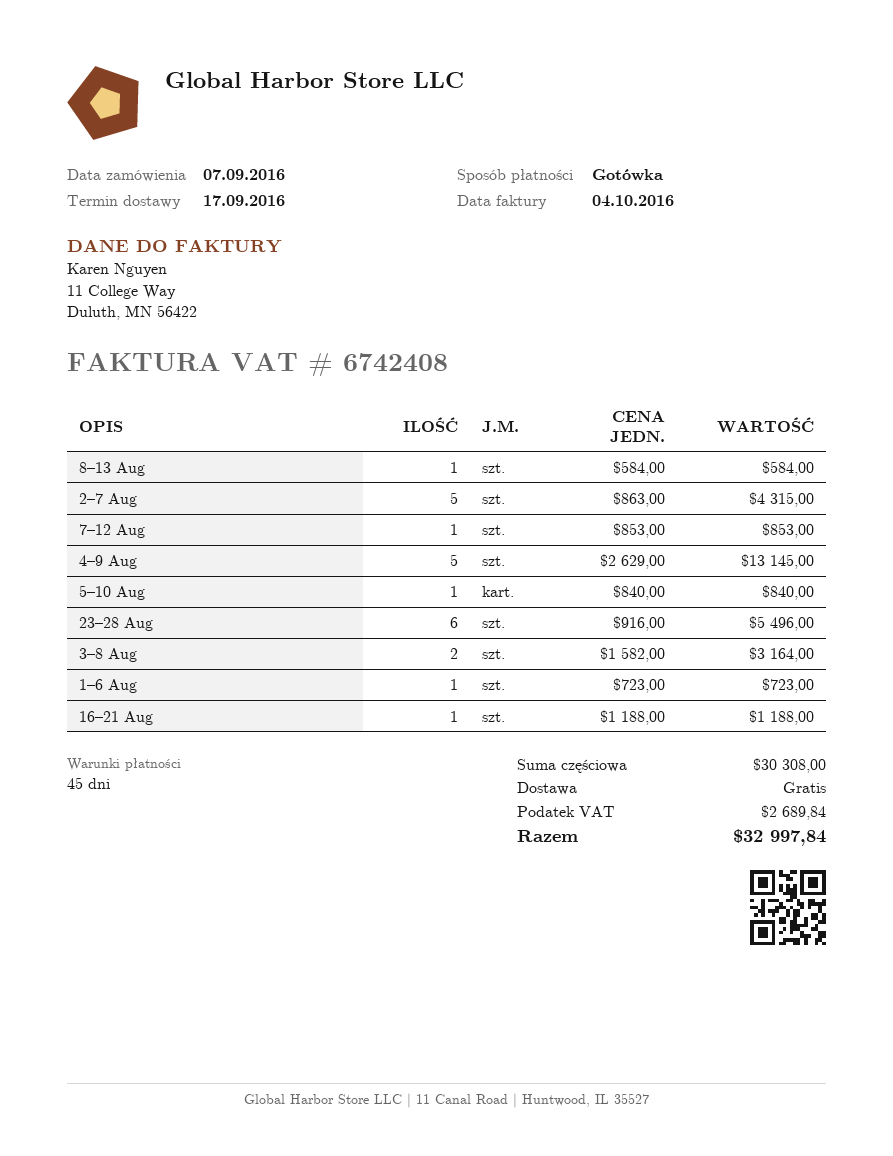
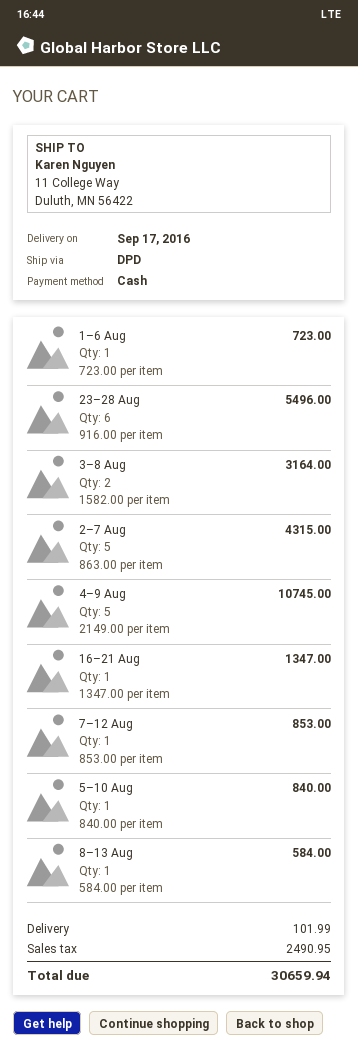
4–9 Aug: 5 x 2629.00 = 13145.00 -> 5 x 2149.00 = 10745.00
16–21 Aug: 1 x 1188.00 = 1188.00 -> 1 x 1347.00 = 1347.00
shipping: 0.00 -> 101.99
tax: 2689.84 -> 2490.95
total: 32997.84 -> 30659.94

